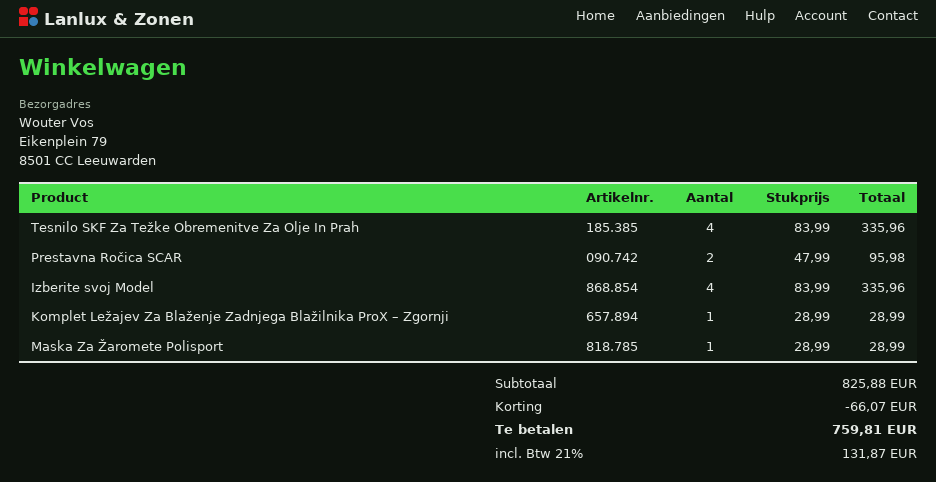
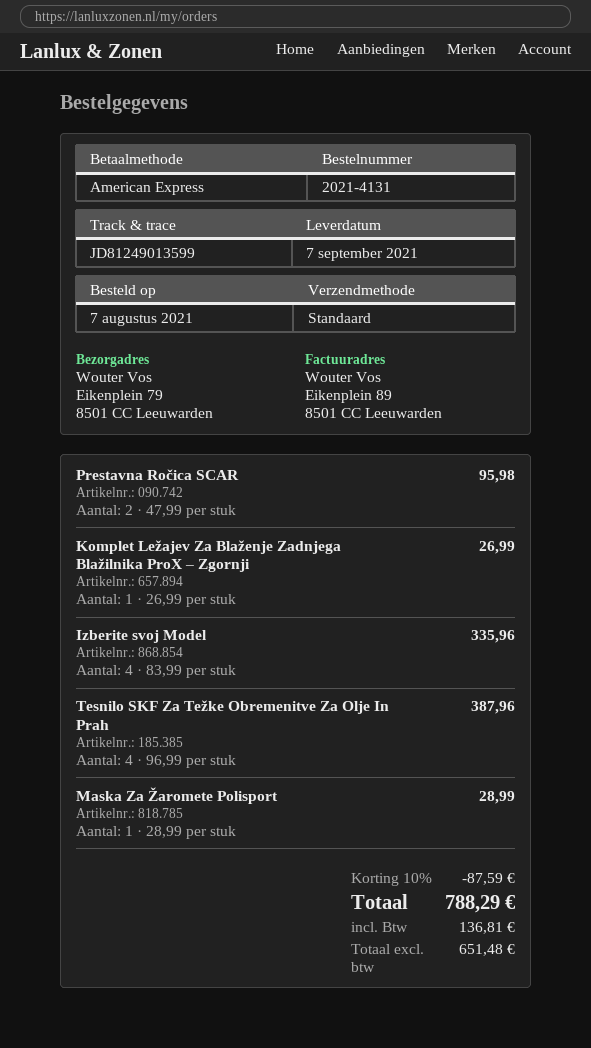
Tesnilo SKF Za Težke Obremenitve Za Olje In Prah: 4 x 83.99 = 335.96 -> 4 x 96.99 = 387.96
Komplet Ležajev Za Blaženje Zadnjega Blažilnika ProX – Zgornji: 1 x 28.99 = 28.99 -> 1 x 26.99 = 26.99
discount: 66.07 -> 87.59
tax: 131.87 -> 136.81
total: 759.81 -> 788.29

